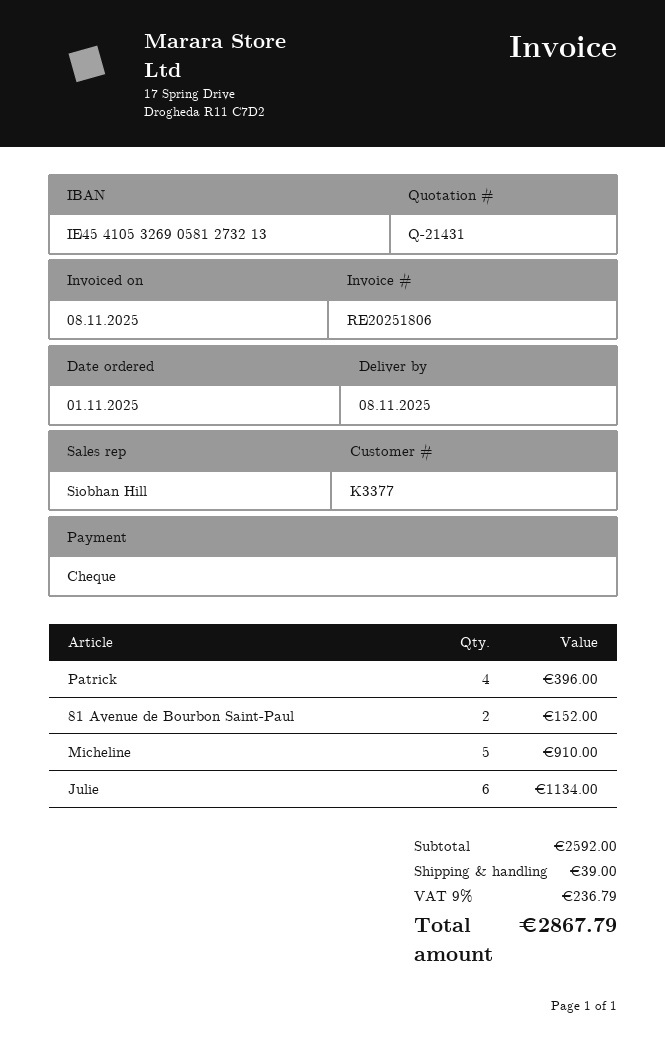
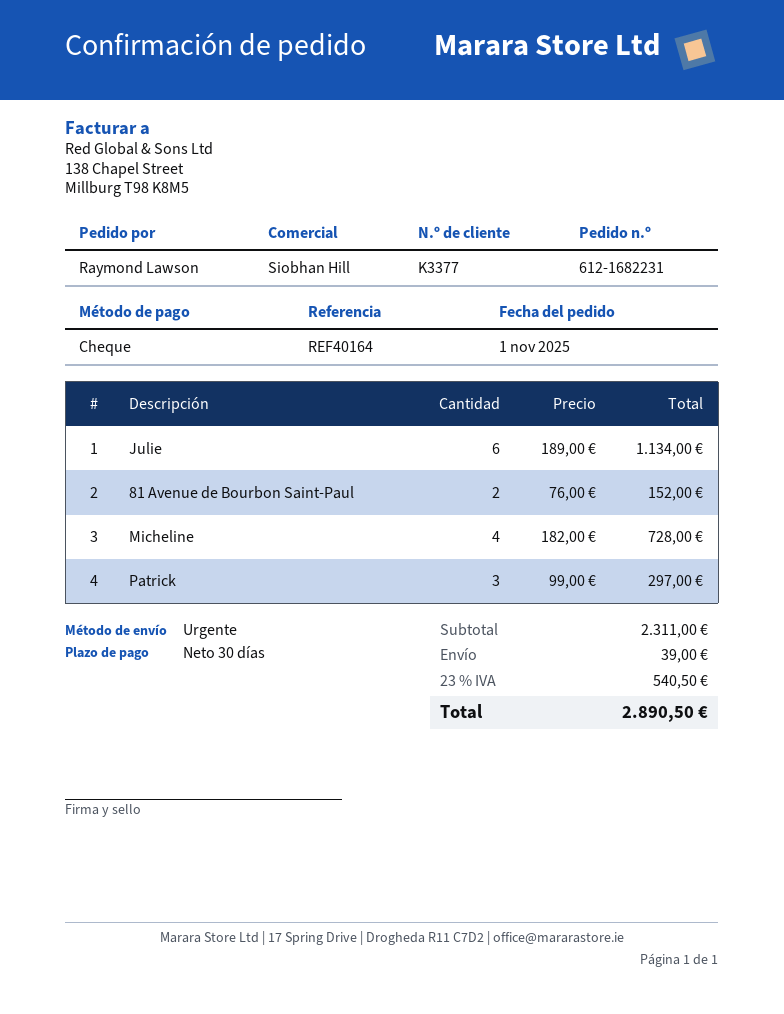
Patrick: 4 for 396.00 -> 3 for 297.00
Micheline: 5 for 910.00 -> 4 for 728.00
subtotal: 2592.00 -> 2311.00
tax: 9% = 236.79 -> 23% = 540.50
total: 2867.79 -> 2890.50

